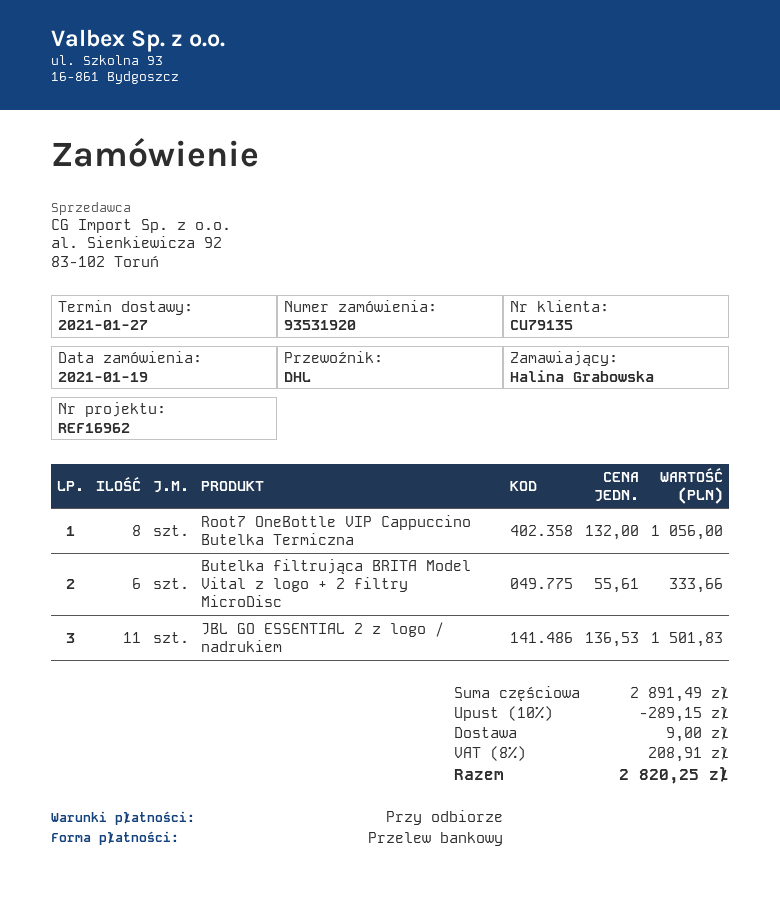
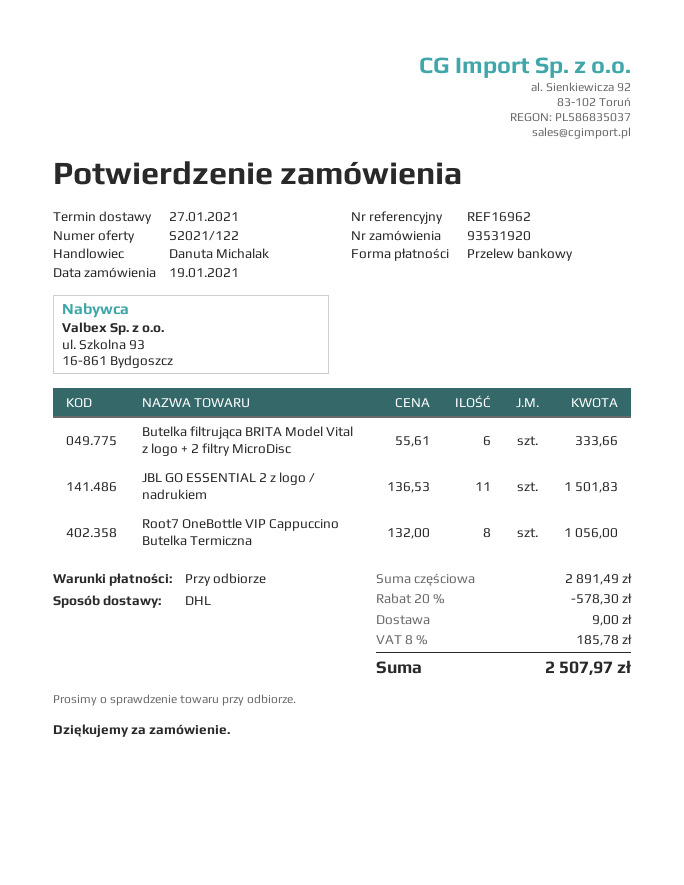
discount: 10% = 289.15 -> 20% = 578.30
tax: 8% = 208.91 -> 8% = 185.78
total: 2820.25 -> 2507.97

